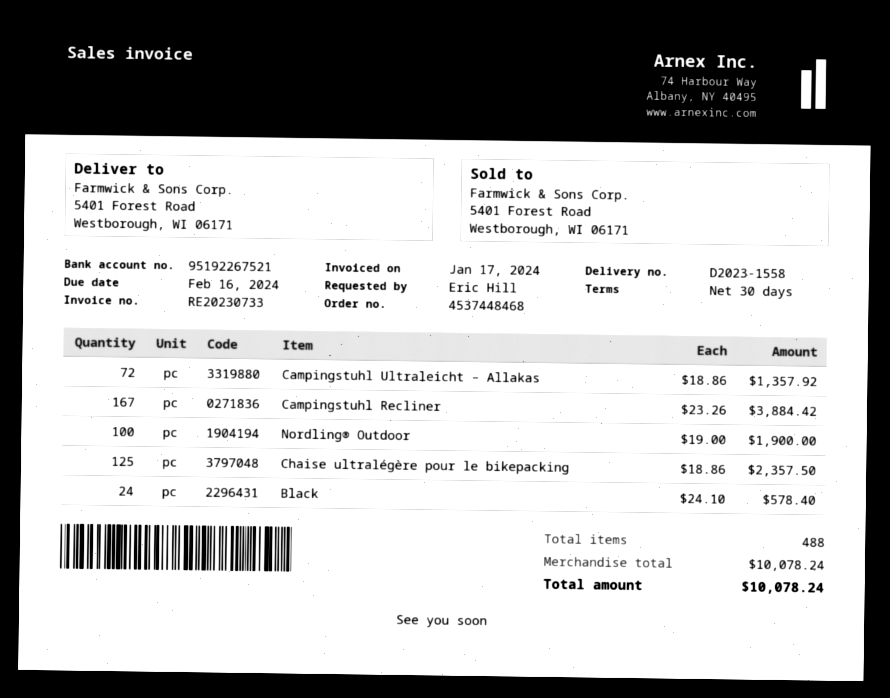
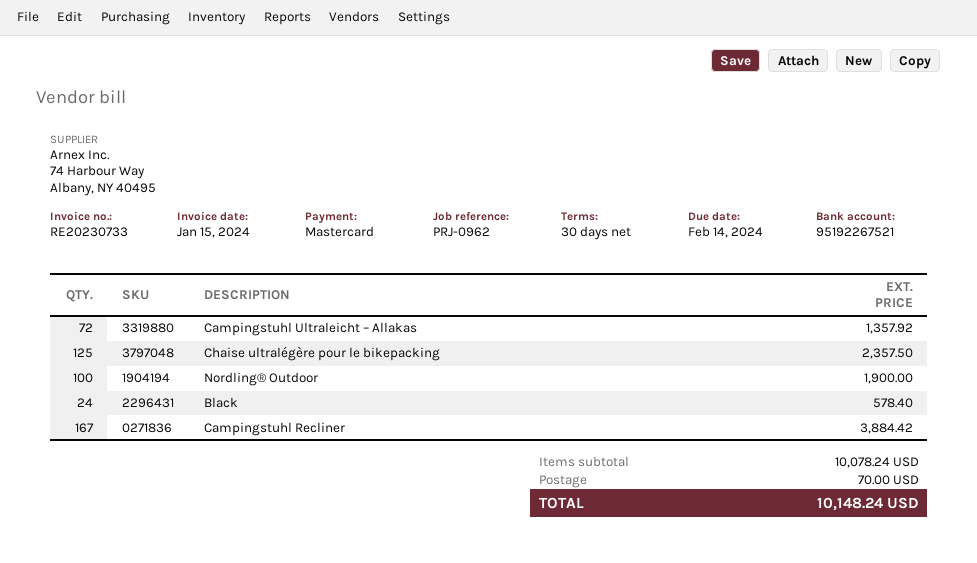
invoice date: 2024-01-17 -> 2024-01-15
due date: 2024-02-16 -> 2024-02-14
shipping: none -> 70.00
total: 10078.24 -> 10148.24

